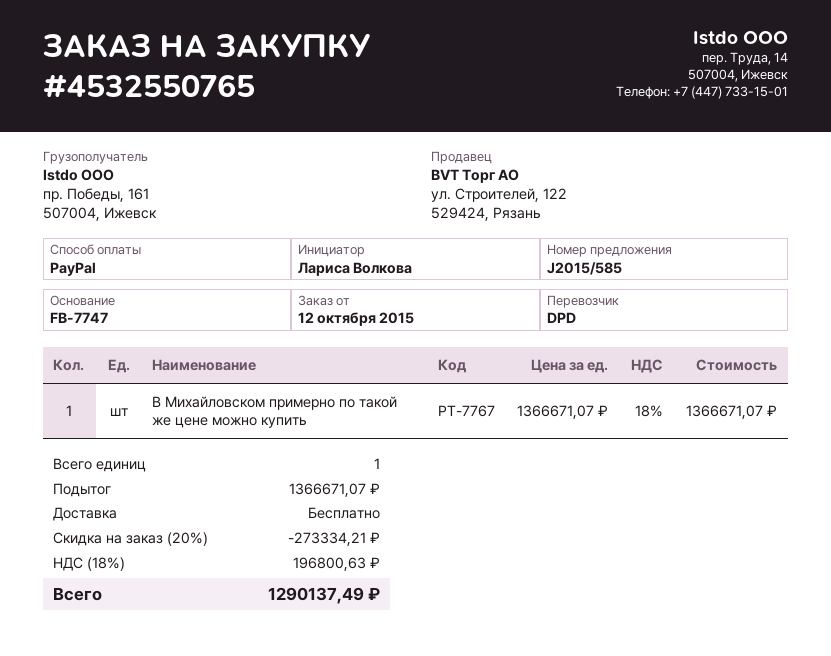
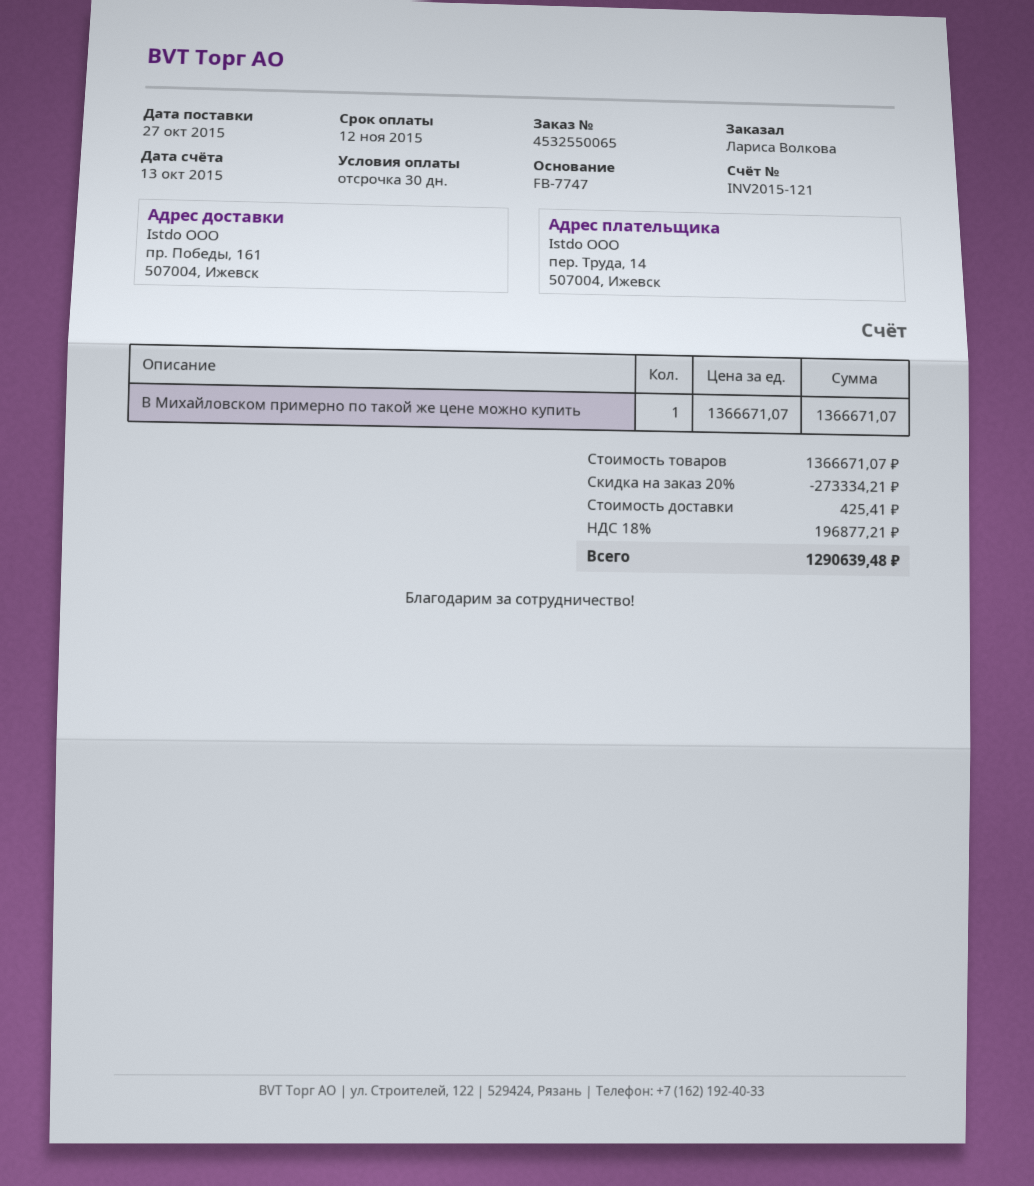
order number: 4532550765 -> 4532550065
shipping: 0.00 -> 425.41
tax: 18% = 196800.63 -> 18% = 196877.21
total: 1290137.49 -> 1290639.48

